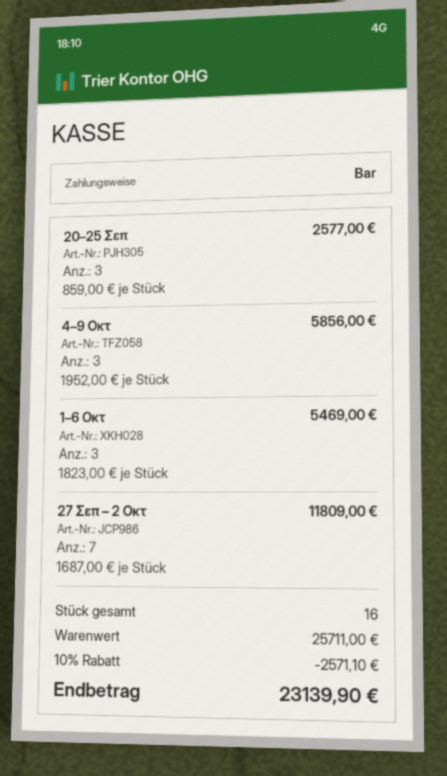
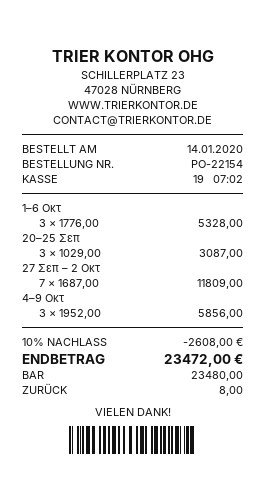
20–25 Σεπ: 3 x 859.00 = 2577.00 -> 3 x 1029.00 = 3087.00
1–6 Οκτ: 3 x 1823.00 = 5469.00 -> 3 x 1776.00 = 5328.00
discount: 10% = 2571.10 -> 10% = 2608.00
total: 23139.90 -> 23472.00

